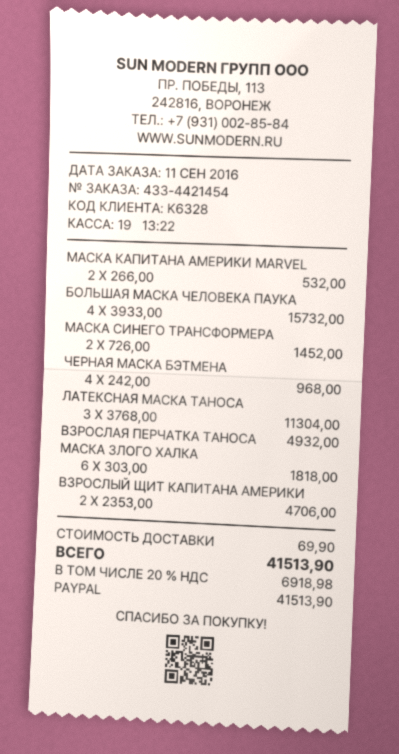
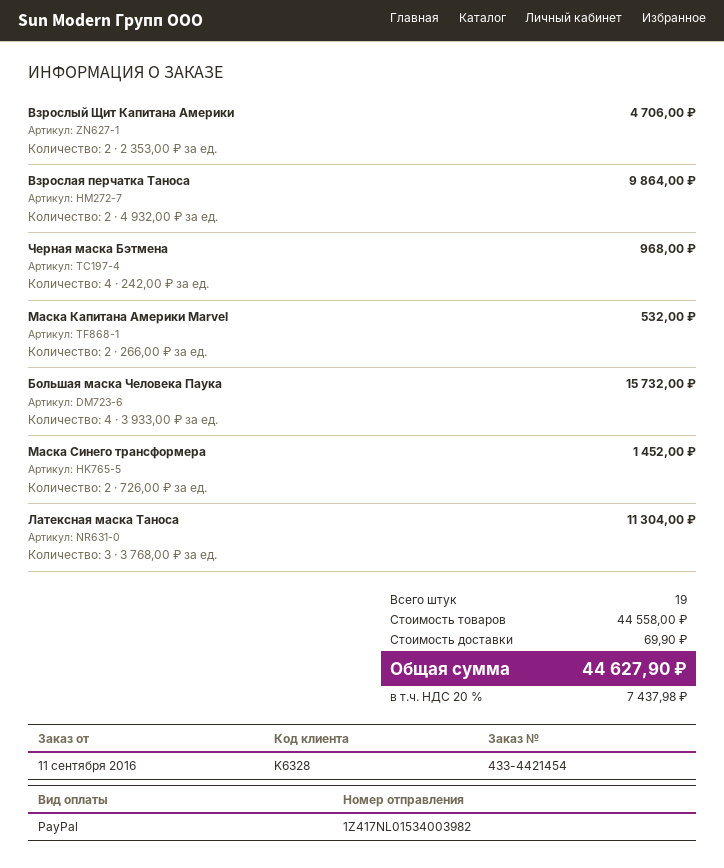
ВЗРОСЛАЯ ПЕРЧАТКА ТАНОСА: 1 x 4932.00 = 4932.00 -> 2 x 4932.00 = 9864.00
МАСКА ЗЛОГО ХАЛКА: 6 x 303.00 = 1818.00 -> none
tax: 20% = 6918.98 -> 20% = 7437.98
total: 41513.90 -> 44627.90

